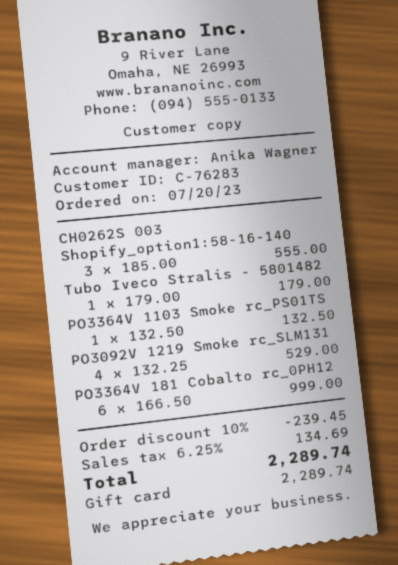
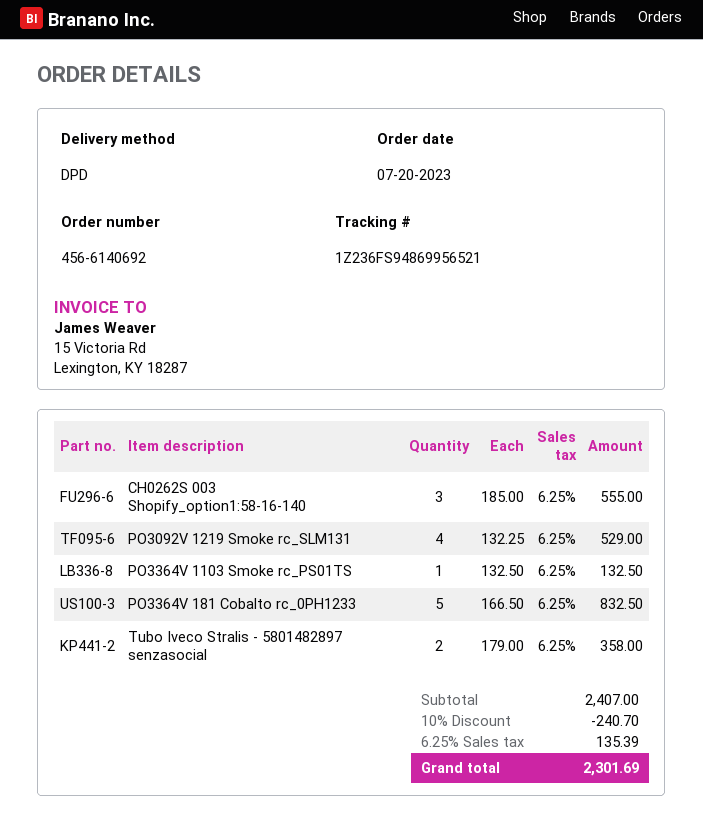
Tubo Iveco Stralis - 5801482: 1 x 179.00 = 179.00 -> 2 x 179.00 = 358.00
PO3364V 181 Cobalto rc_0PH12: 6 x 166.50 = 999.00 -> 5 x 166.50 = 832.50
discount: 10% = 239.45 -> 10% = 240.70
tax: 6.25% = 134.69 -> 6.25% = 135.39
total: 2289.74 -> 2301.69

